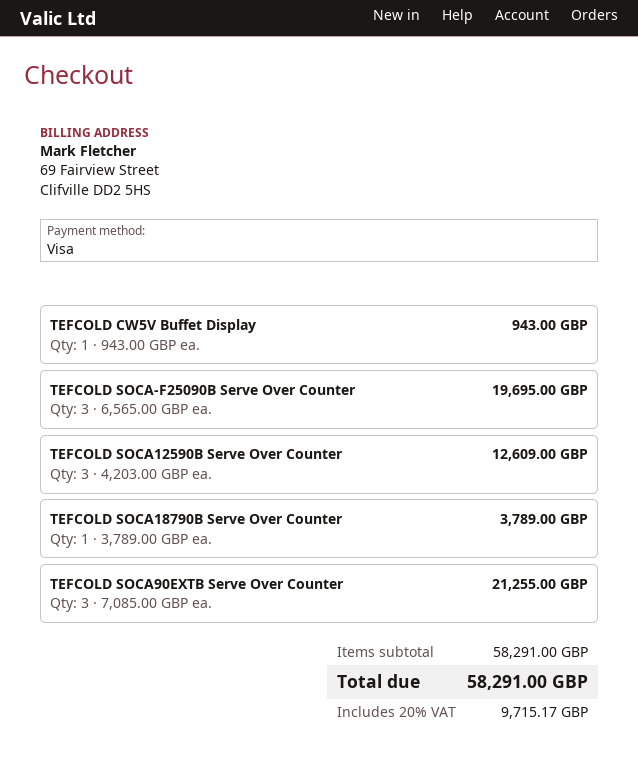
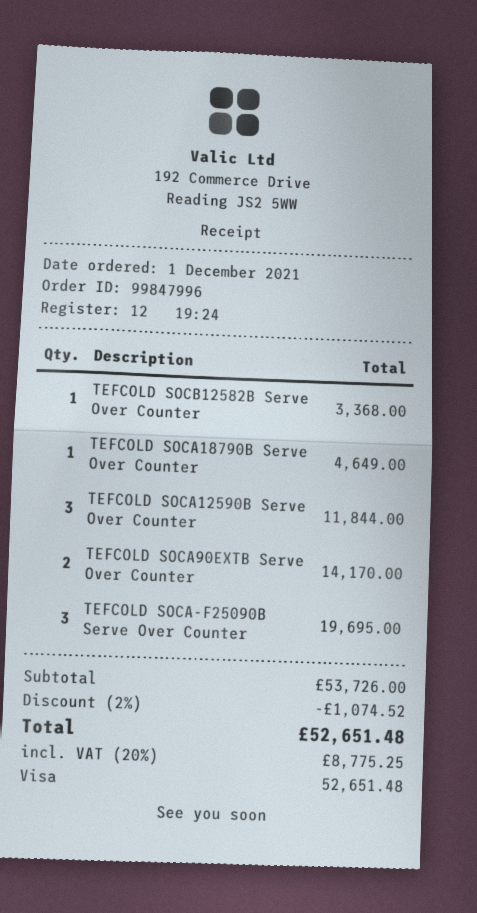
TEFCOLD CW5V Buffet Display: 1 for 943.00 -> none
TEFCOLD SOCA12590B Serve Over Counter: 3 for 12609.00 -> 3 for 11844.00
TEFCOLD SOCA18790B Serve Over Counter: 1 for 3789.00 -> 1 for 4649.00
TEFCOLD SOCA90EXTB Serve Over Counter: 3 for 21255.00 -> 2 for 14170.00
TEFCOLD SOCB12582B Serve Over Counter: none -> 1 for 3368.00
subtotal: 58291.00 -> 53726.00
discount: none -> 2% = 1074.52
tax: 20% = 9715.17 -> 20% = 8775.25
total: 58291.00 -> 52651.48

